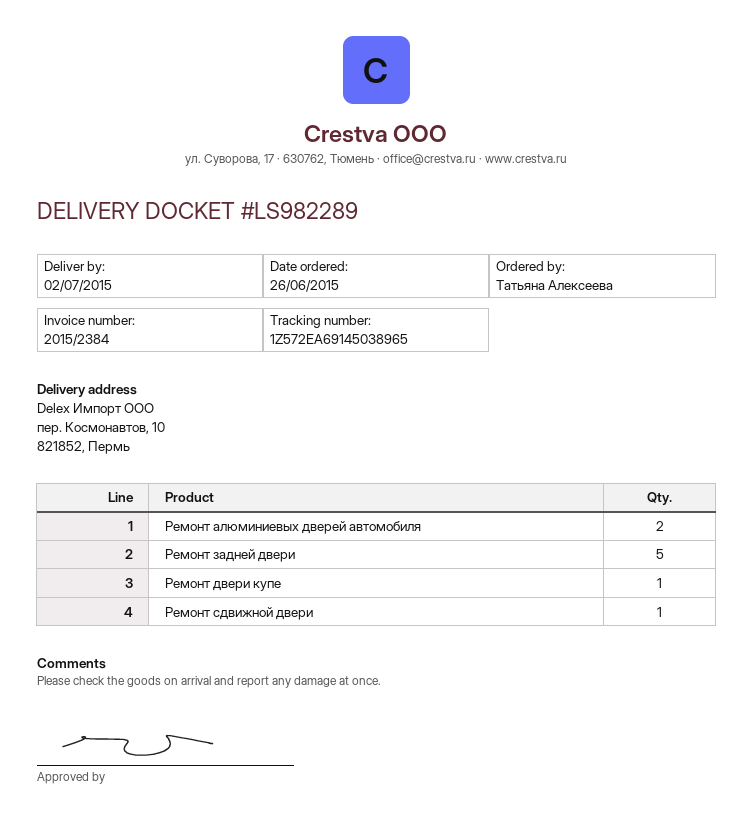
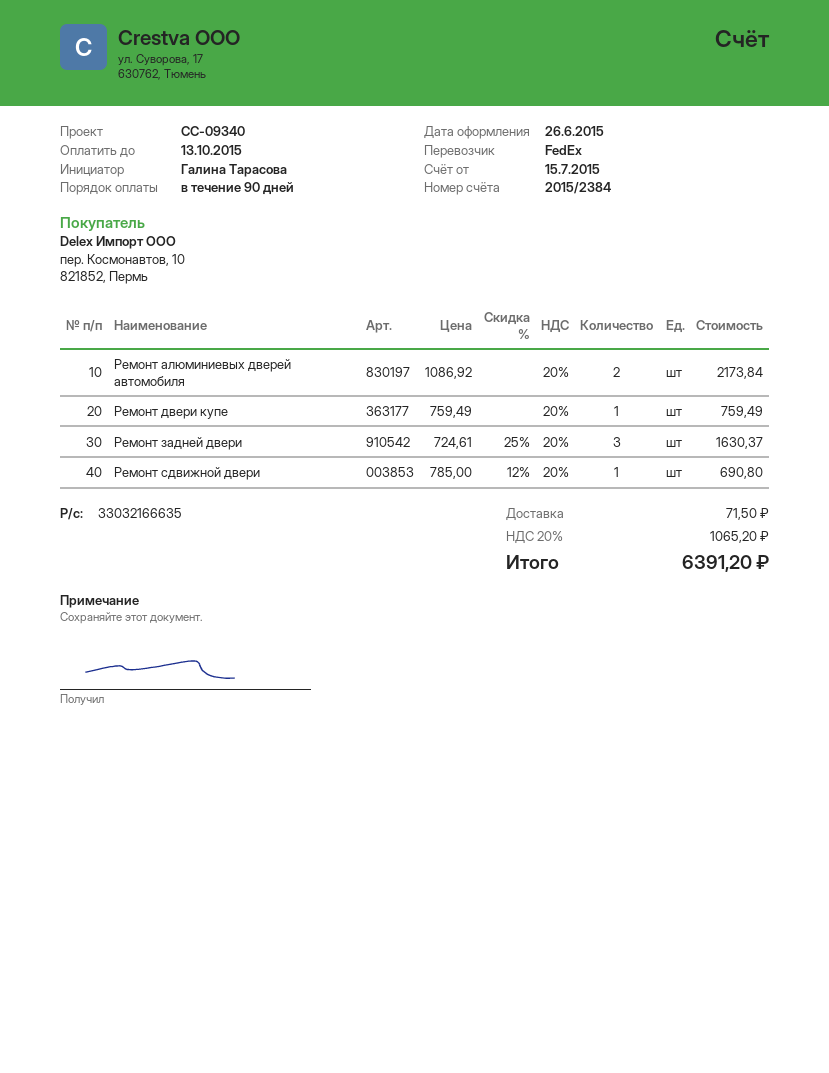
ordered by: Татьяна Алексеева -> Галина Тарасова
Ремонт задней двери: 5 -> 3

